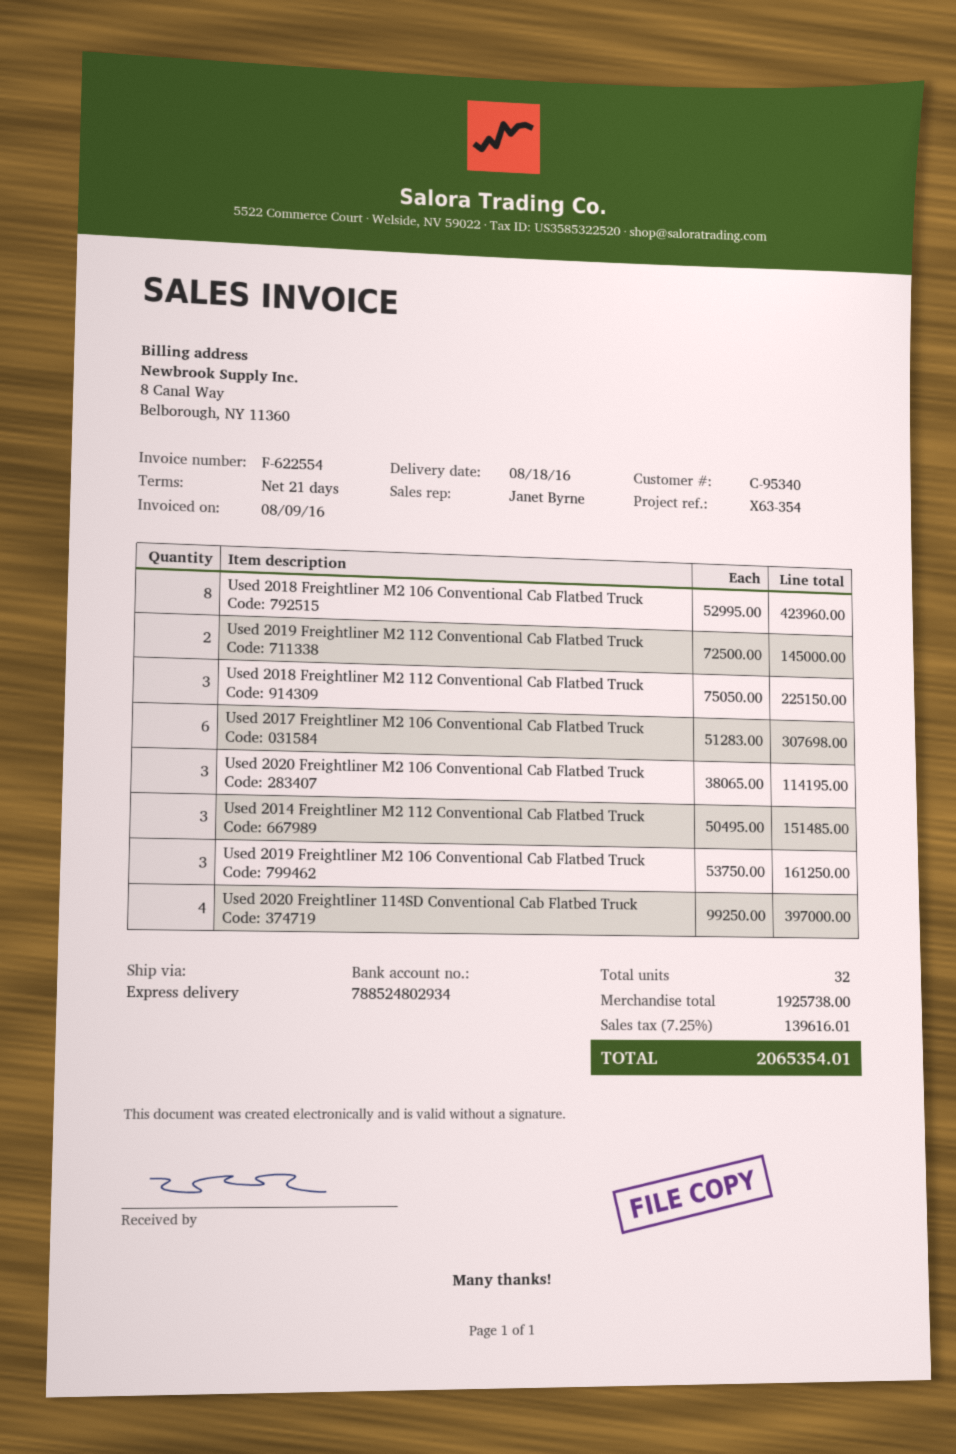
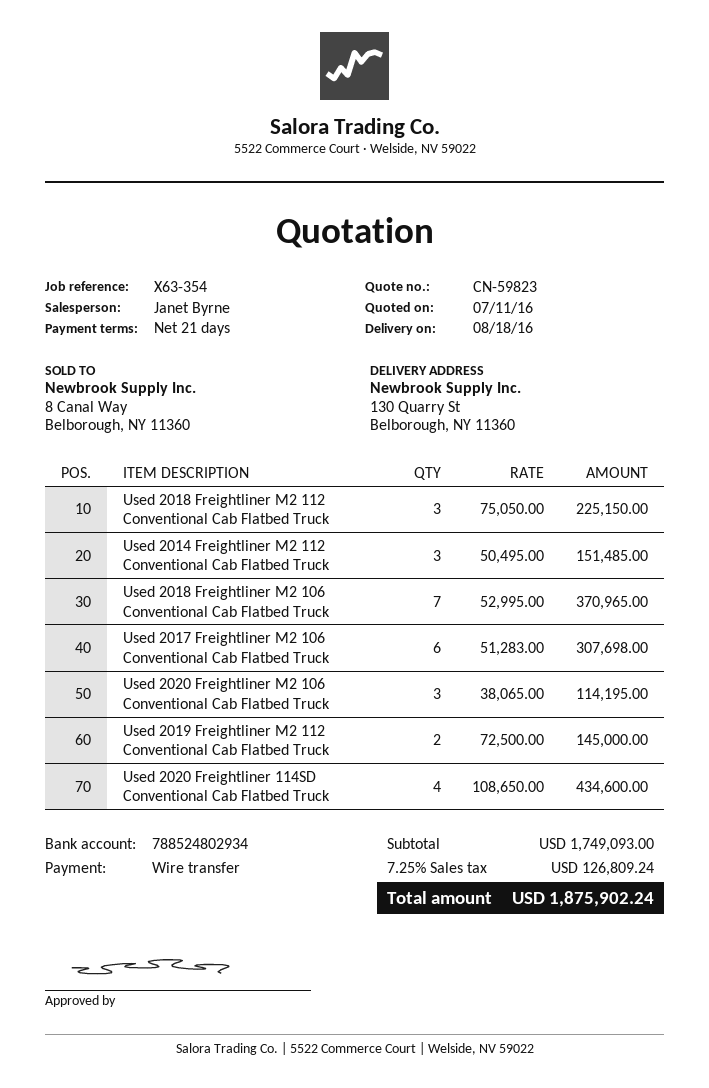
Used 2018 Freightliner M2 106 Conventional Cab Flatbed Truck: 8 x 52995.00 = 423960.00 -> 7 x 52995.00 = 370965.00
Used 2019 Freightliner M2 106 Conventional Cab Flatbed Truck: 3 x 53750.00 = 161250.00 -> none
Used 2020 Freightliner 114SD Conventional Cab Flatbed Truck: 4 x 99250.00 = 397000.00 -> 4 x 108650.00 = 434600.00
subtotal: 1925738.00 -> 1749093.00
tax: 7.25% = 139616.01 -> 7.25% = 126809.24
total: 2065354.01 -> 1875902.24

